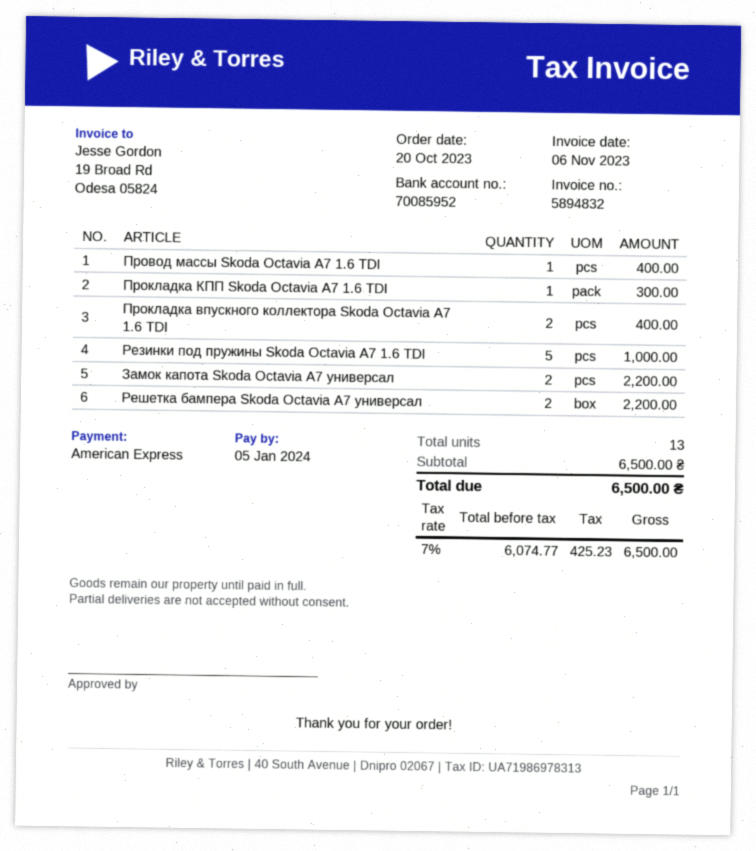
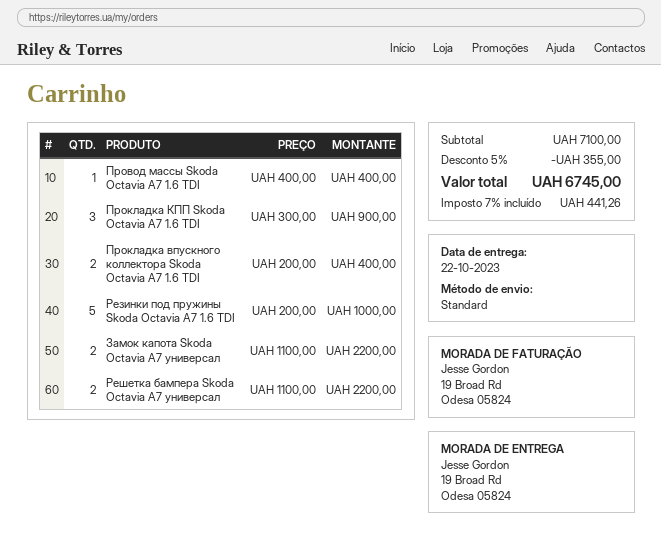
Прокладка КПП Skoda Octavia A7 1.6 TDI: 1 for 300.00 -> 3 for 900.00
subtotal: 6500.00 -> 7100.00
discount: none -> 5% = 355.00
tax: 7% = 425.23 -> 7% = 441.26
total: 6500.00 -> 6745.00

